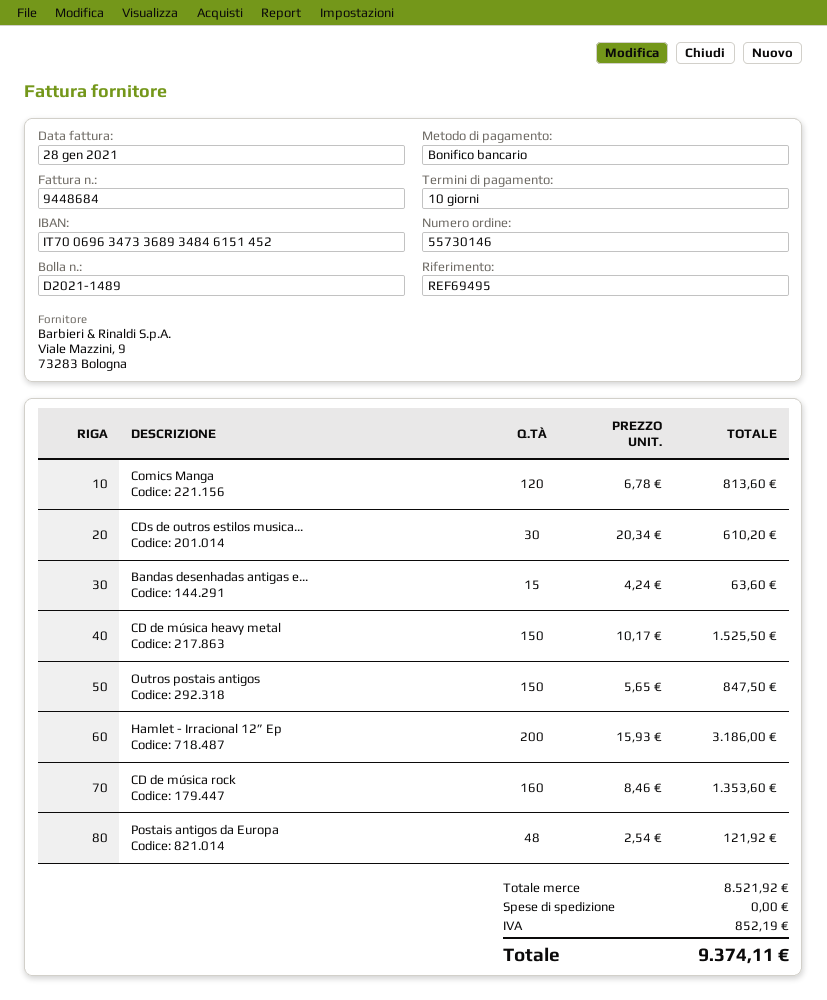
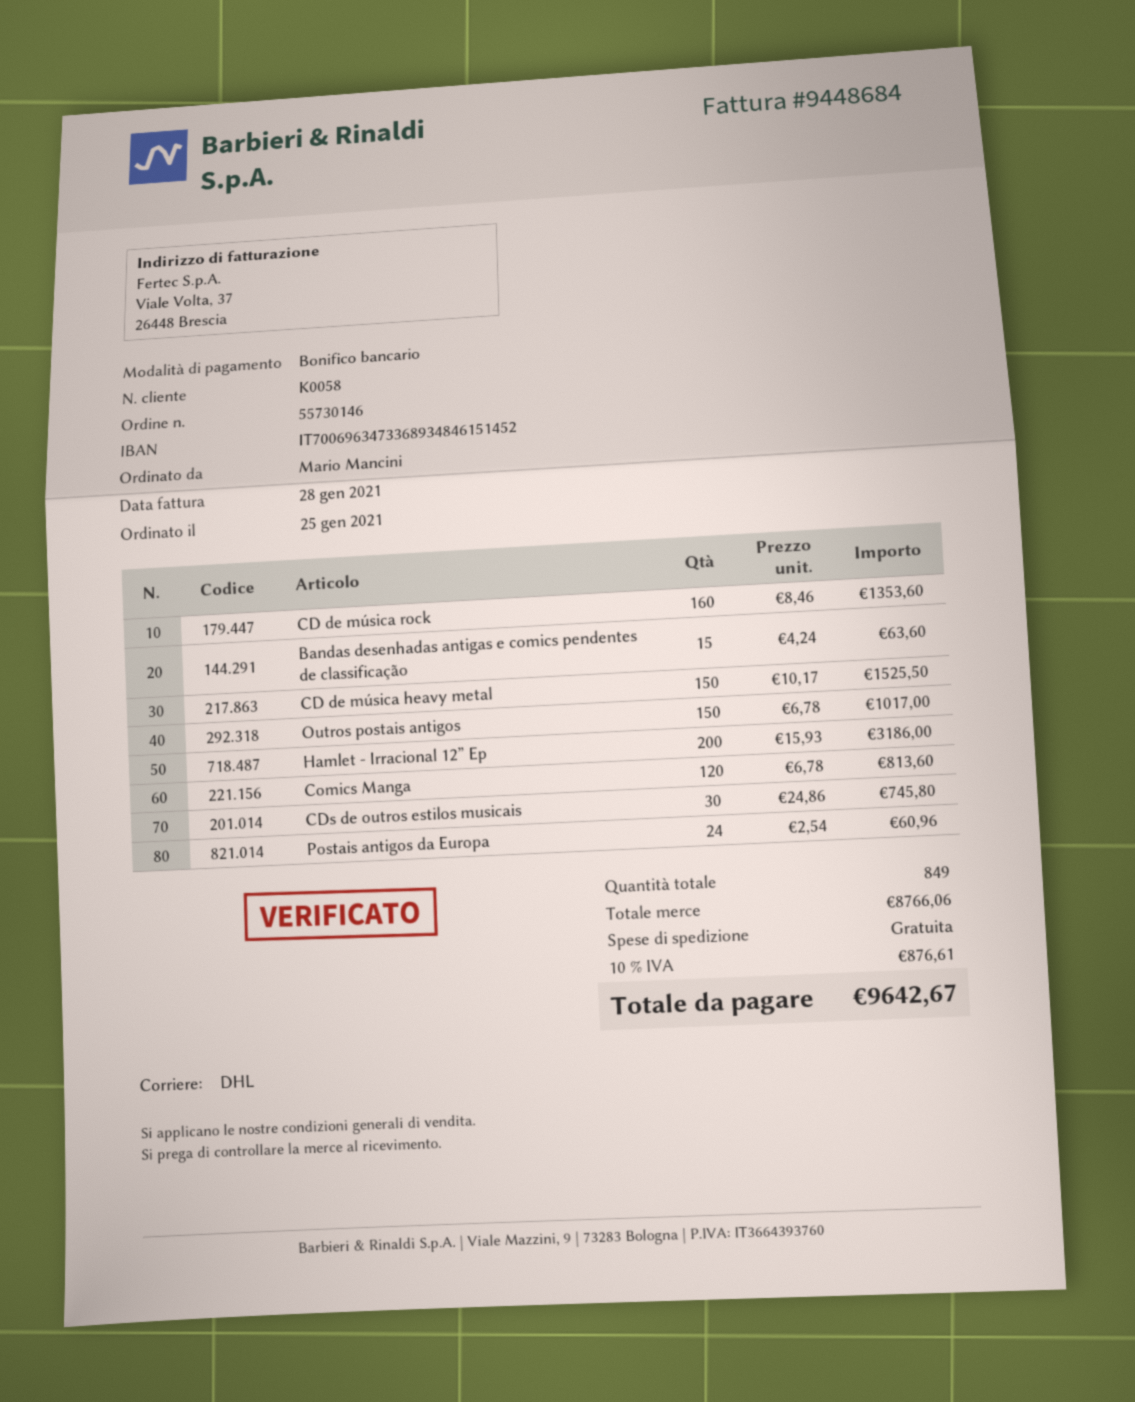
CDs de outros estilos musica...: 30 x 20.34 = 610.20 -> 30 x 24.86 = 745.80
Outros postais antigos: 150 x 5.65 = 847.50 -> 150 x 6.78 = 1017.00
Postais antigos da Europa: 48 x 2.54 = 121.92 -> 24 x 2.54 = 60.96
subtotal: 8521.92 -> 8766.06
tax: 852.19 -> 876.61
total: 9374.11 -> 9642.67

